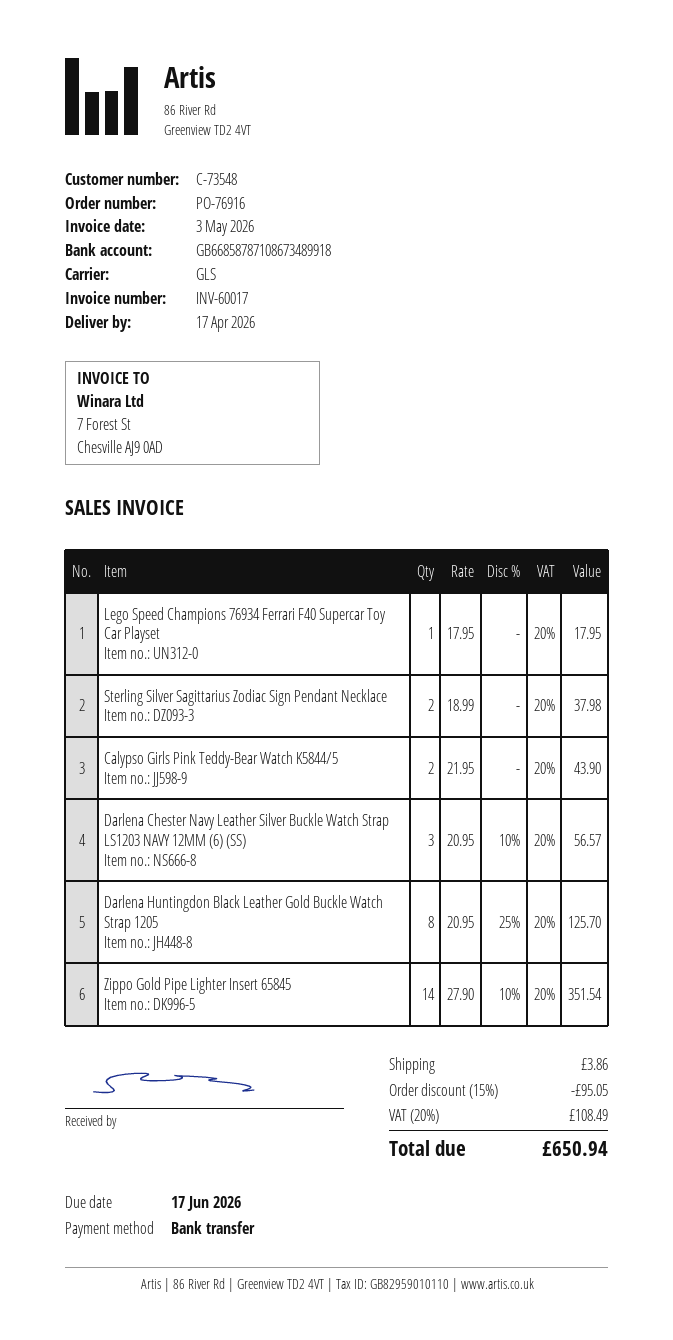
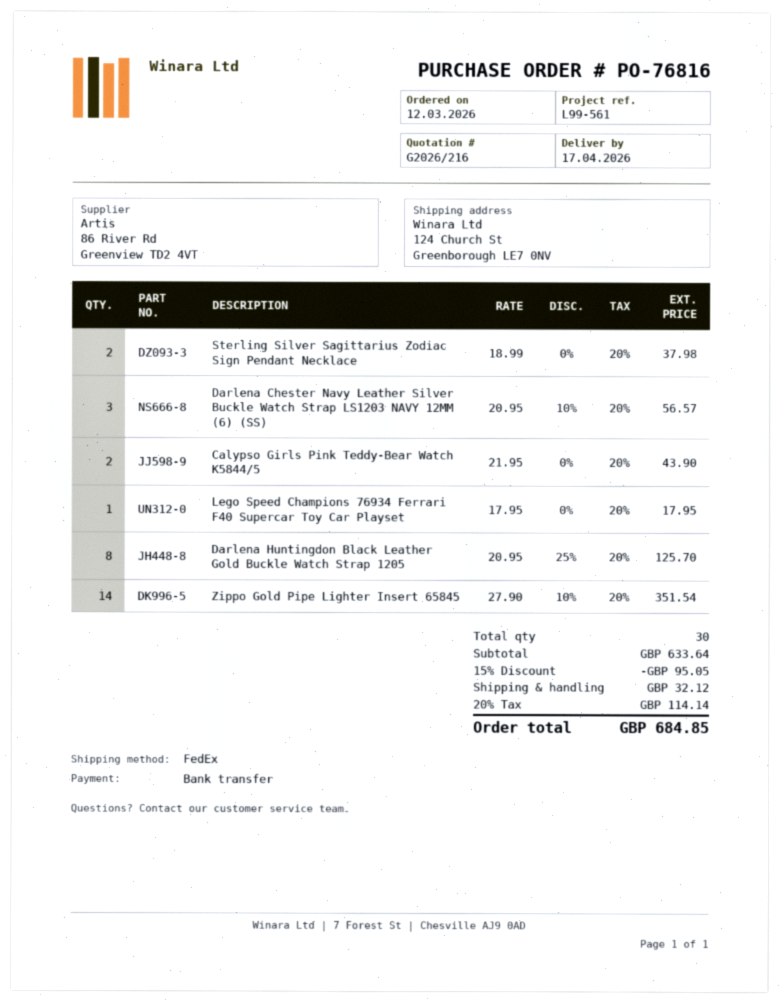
order number: PO-76916 -> PO-76816
shipping method: GLS -> FedEx
shipping: 3.86 -> 32.12
tax: 20% = 108.49 -> 20% = 114.14
total: 650.94 -> 684.85

